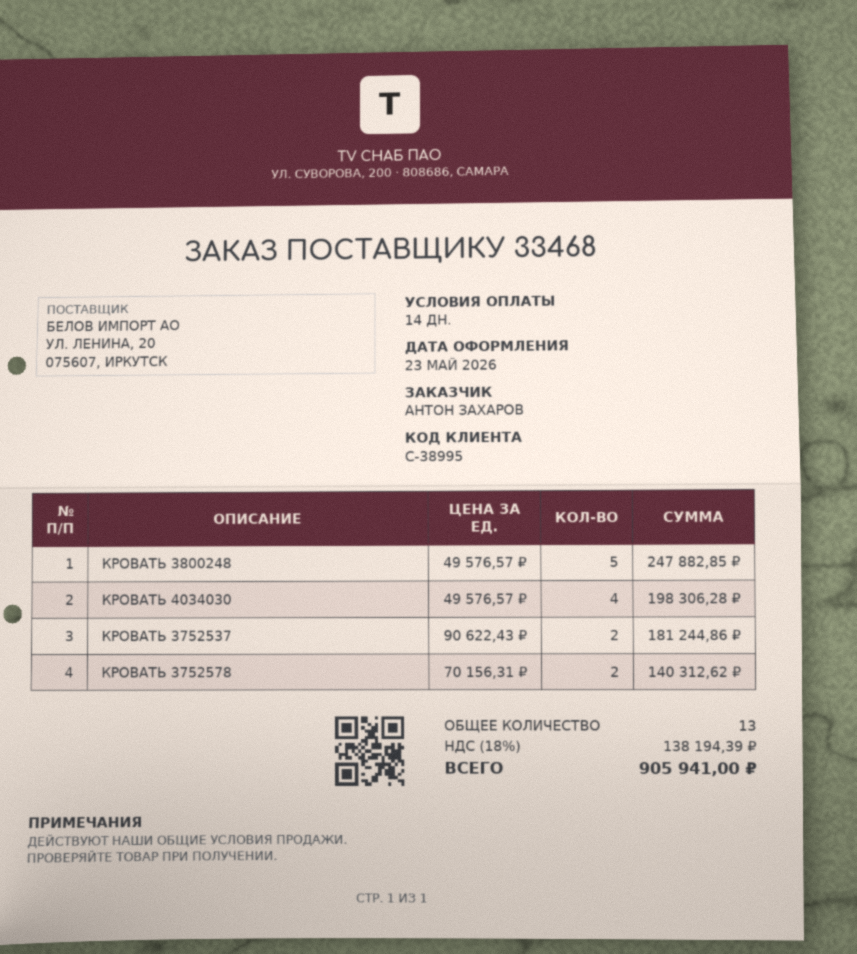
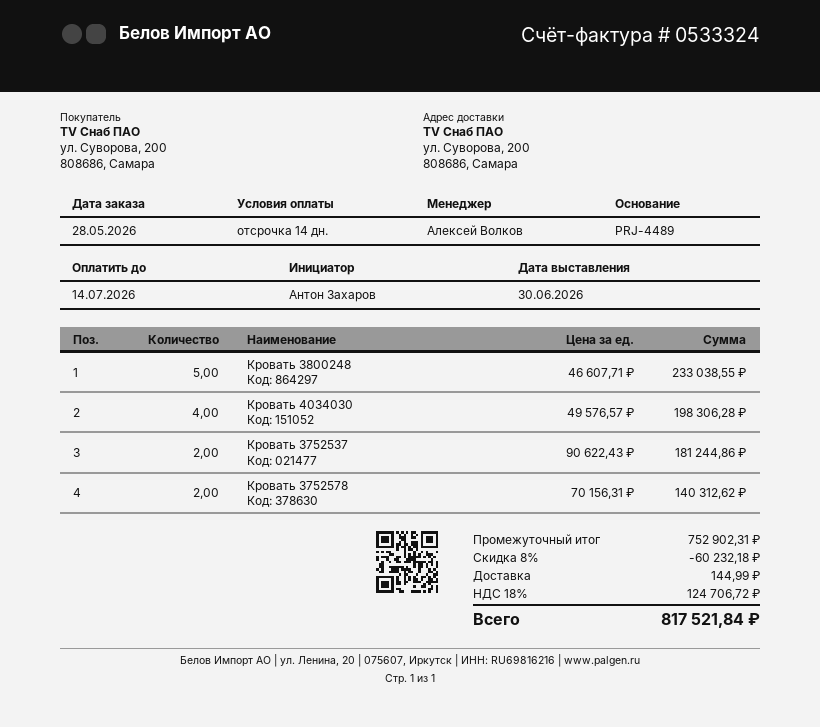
order date: 2026-05-23 -> 2026-05-28
КРОВАТЬ 3800248: 5 x 49576.57 = 247882.85 -> 5 x 46607.71 = 233038.55
discount: none -> 8% = 60232.18
shipping: none -> 144.99
tax: 18% = 138194.39 -> 18% = 124706.72
total: 905941.00 -> 817521.84

